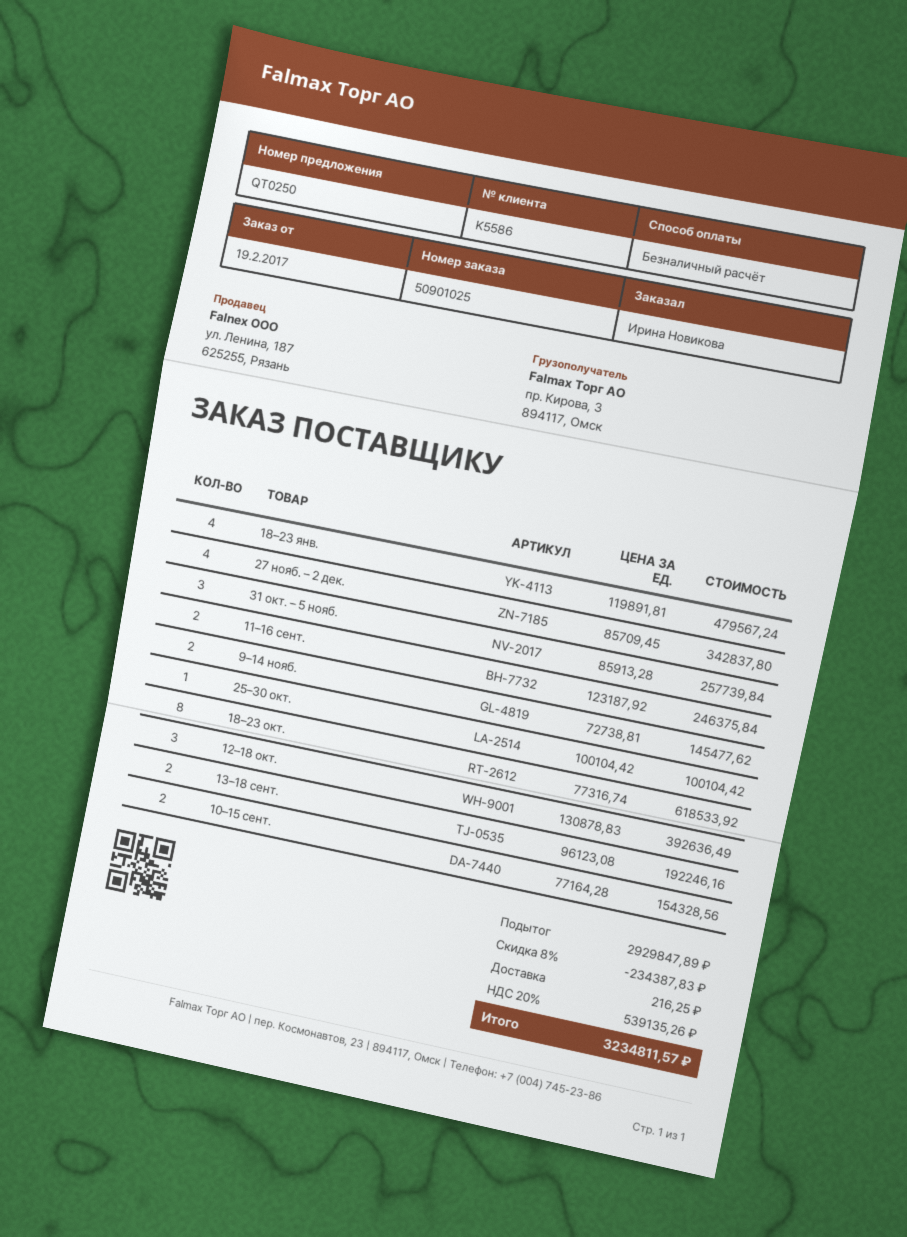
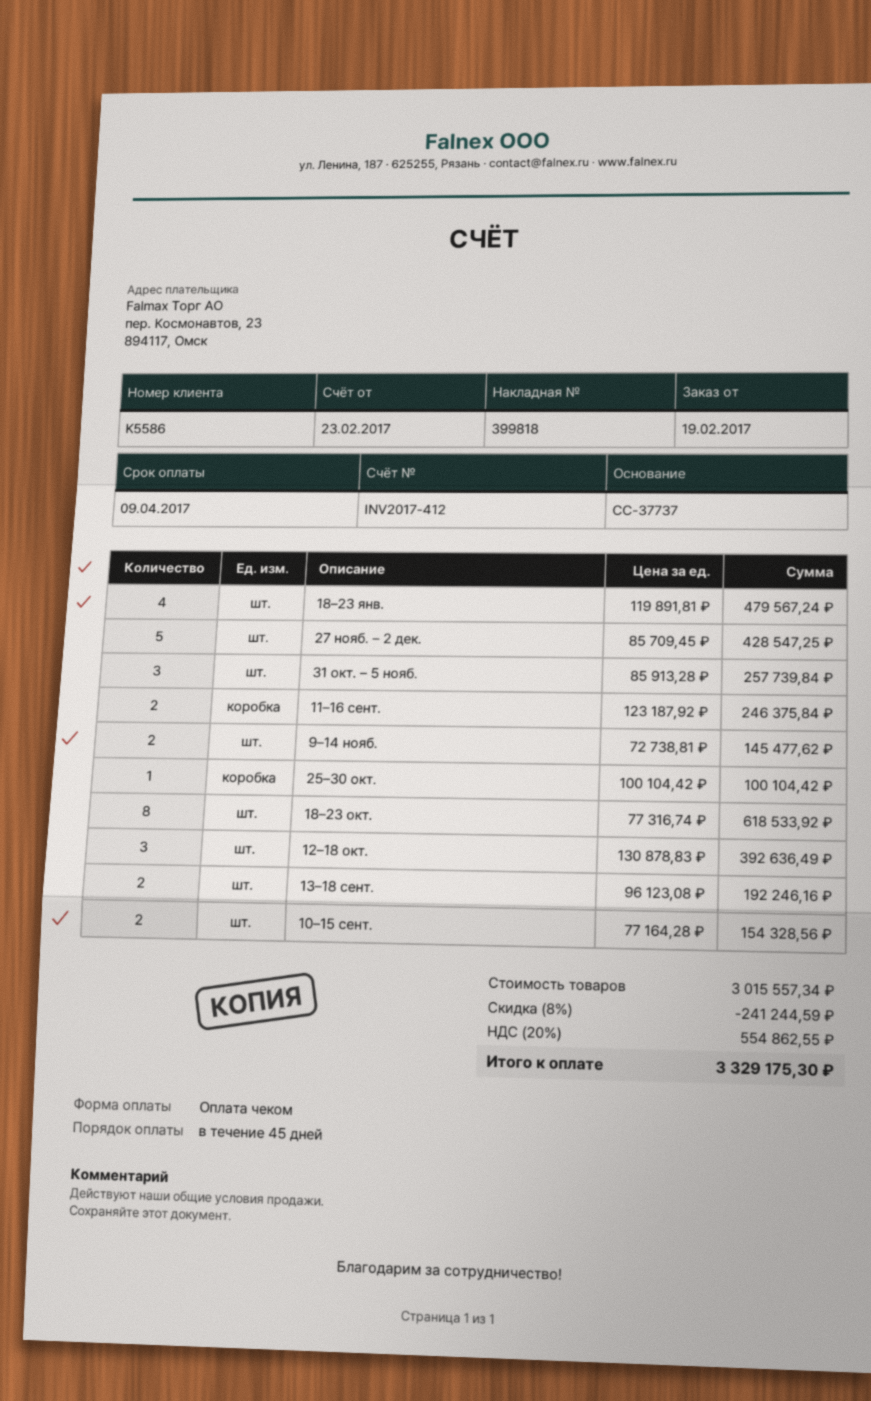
payment method: bank transfer -> cheque
27 нояб. – 2 дек.: 4 x 85709.45 = 342837.80 -> 5 x 85709.45 = 428547.25
subtotal: 2929847.89 -> 3015557.34
discount: 8% = 234387.83 -> 8% = 241244.59
shipping: 216.25 -> none
tax: 20% = 539135.26 -> 20% = 554862.55
total: 3234811.57 -> 3329175.30

